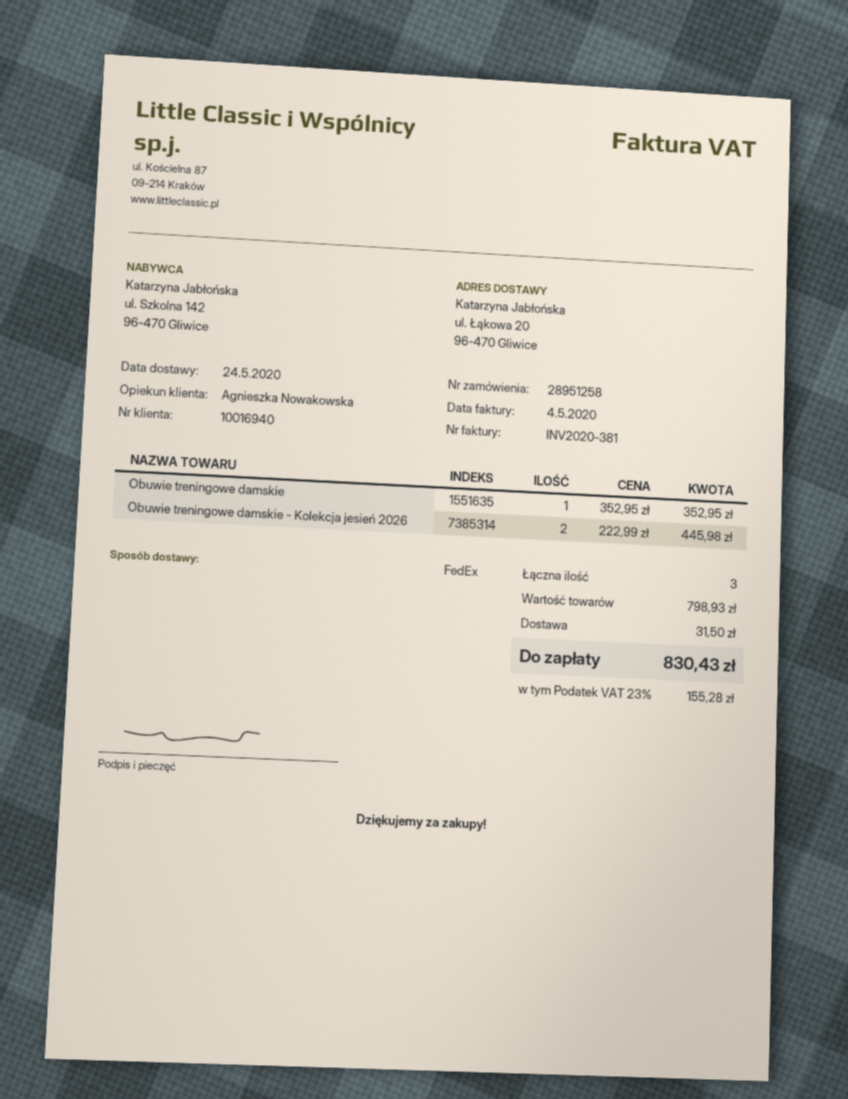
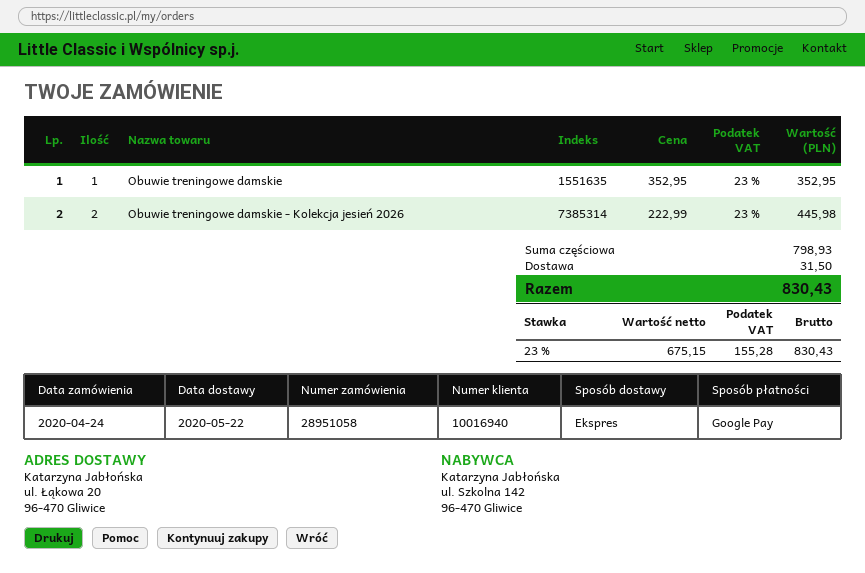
order number: 28951258 -> 28951058
delivery date: 2020-05-24 -> 2020-05-22
shipping method: FedEx -> express

